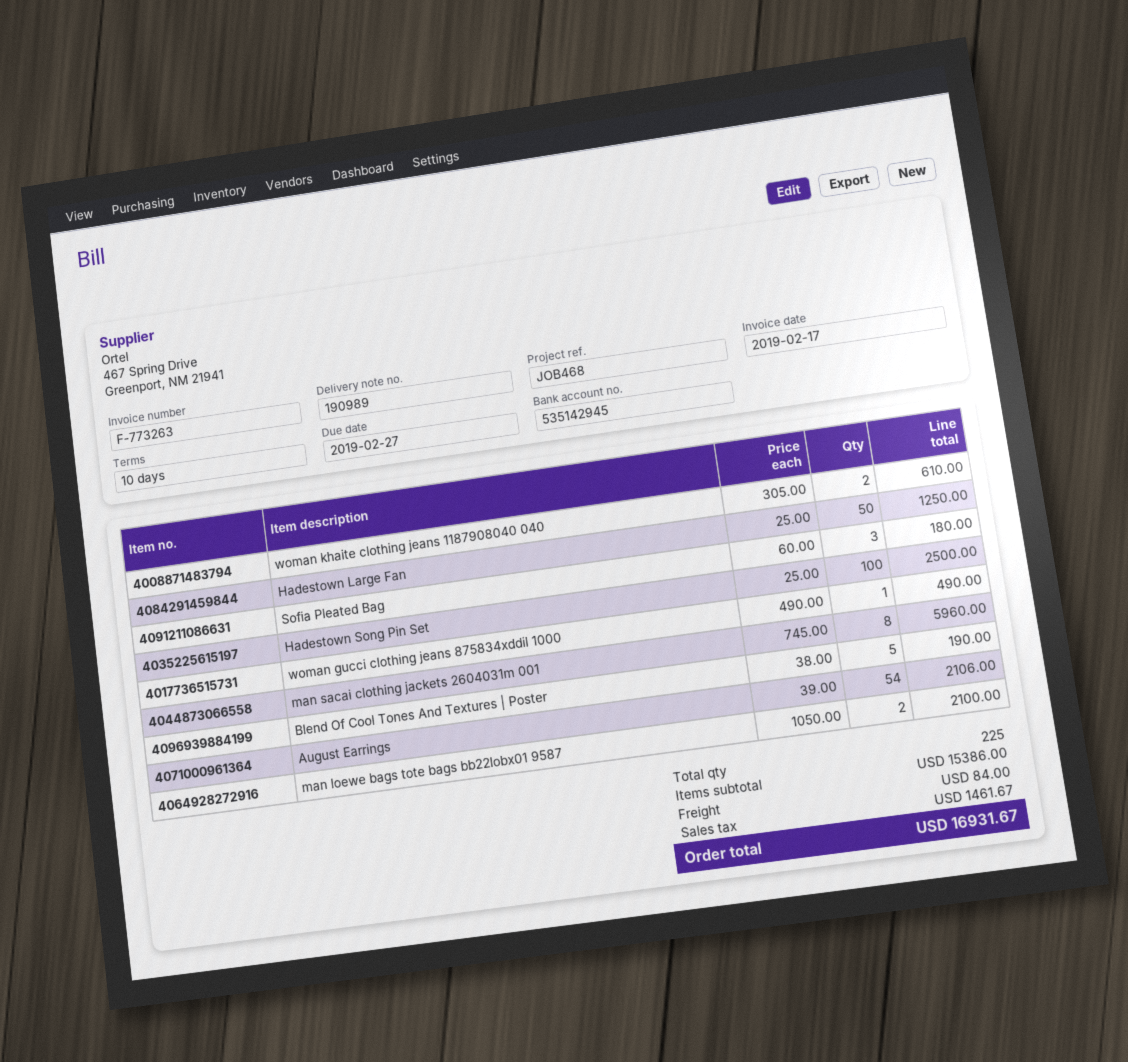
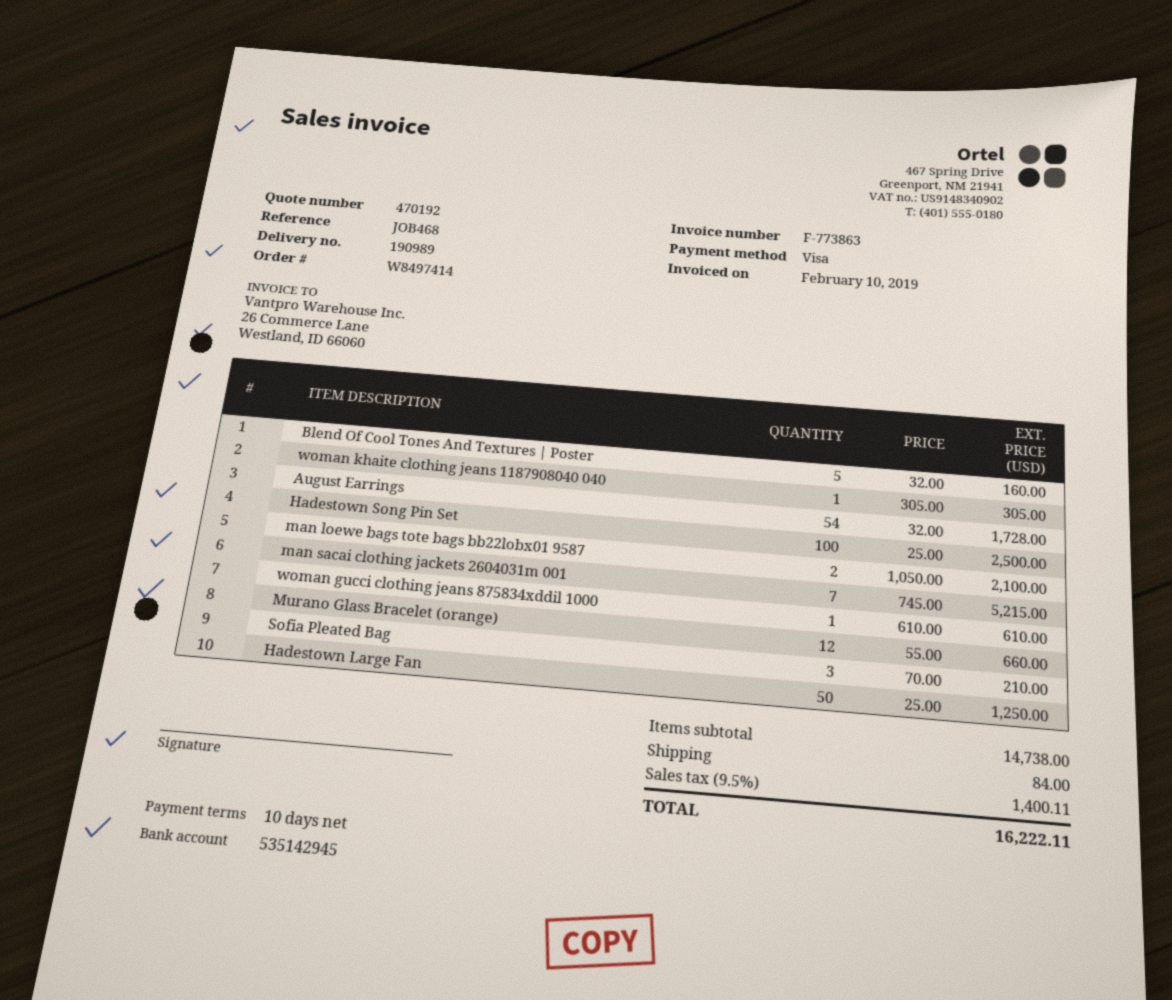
invoice number: F-773263 -> F-773863
invoice date: 2019-02-17 -> 2019-02-10
woman khaite clothing jeans 1187908040 040: 2 x 305.00 = 610.00 -> 1 x 305.00 = 305.00
Sofia Pleated Bag: 3 x 60.00 = 180.00 -> 3 x 70.00 = 210.00
woman gucci clothing jeans 875834xddil 1000: 1 x 490.00 = 490.00 -> 1 x 610.00 = 610.00
man sacai clothing jackets 2604031m 001: 8 x 745.00 = 5960.00 -> 7 x 745.00 = 5215.00
Blend Of Cool Tones And Textures | Poster: 5 x 38.00 = 190.00 -> 5 x 32.00 = 160.00
August Earrings: 54 x 39.00 = 2106.00 -> 54 x 32.00 = 1728.00
Murano Glass Bracelet (orange): none -> 12 x 55.00 = 660.00
subtotal: 15386.00 -> 14738.00
tax: 1461.67 -> 1400.11
total: 16931.67 -> 16222.11

